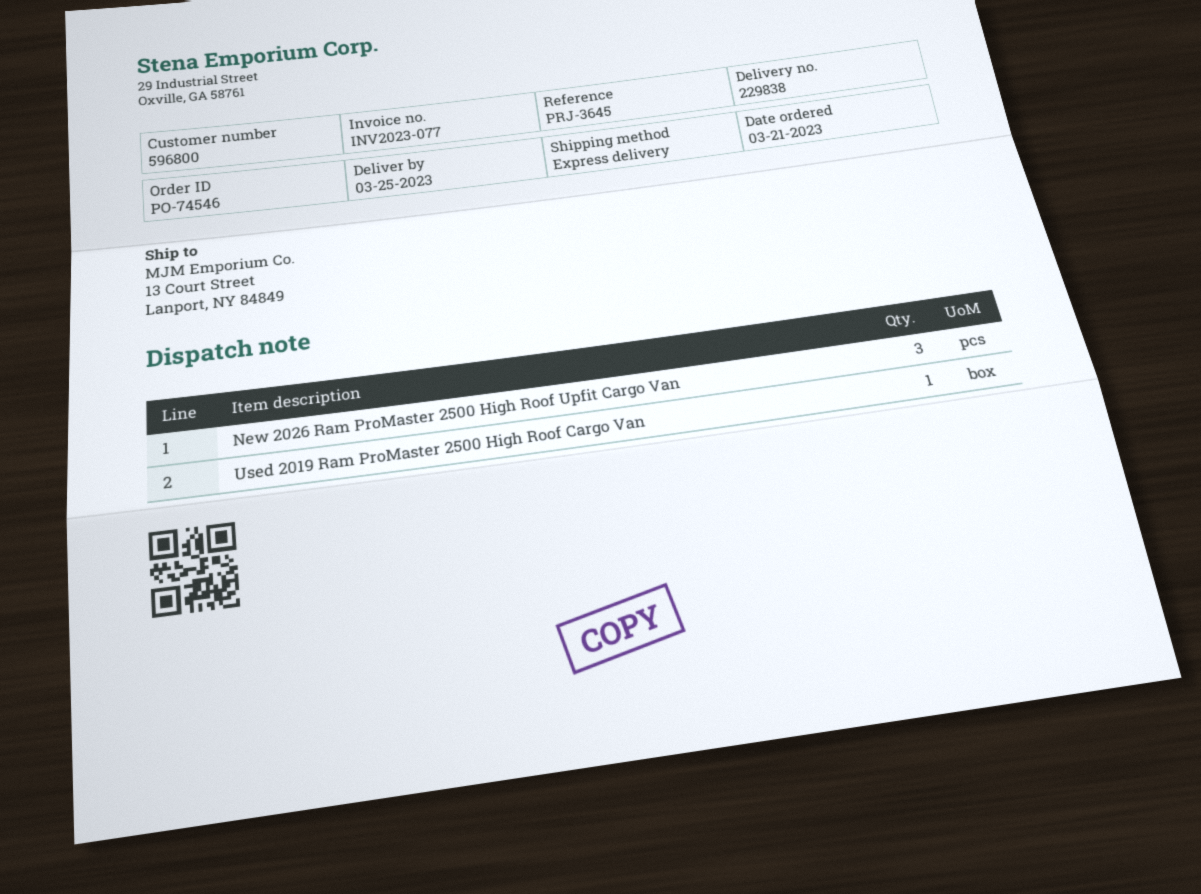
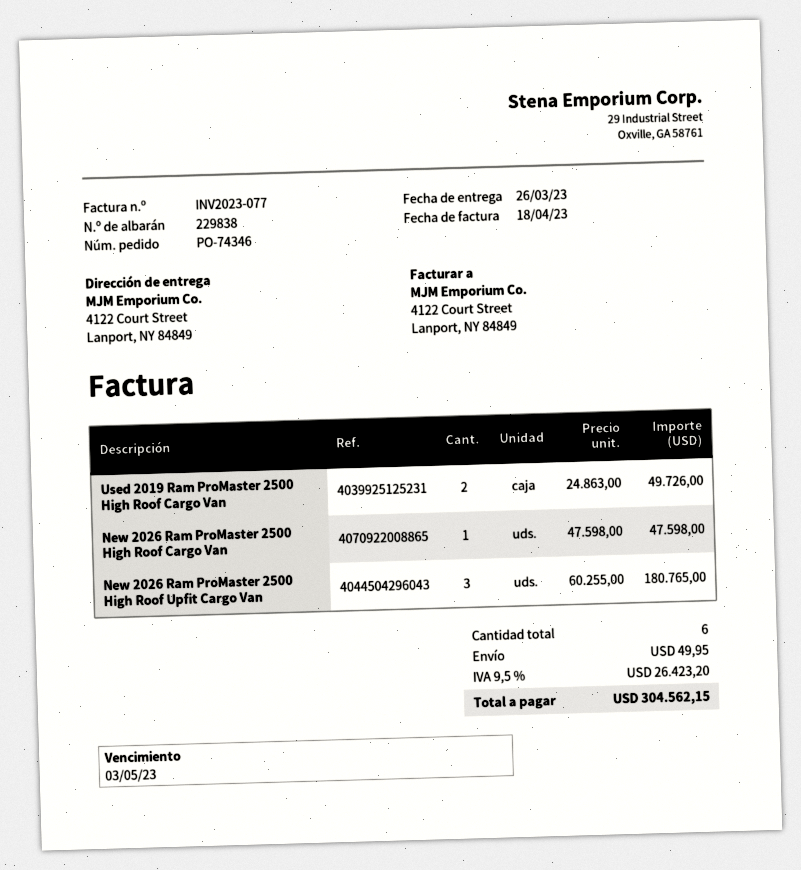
order number: PO-74546 -> PO-74346
delivery date: 2023-03-25 -> 2023-03-26
ship to: 13 Court Street, Lanport, NY 84849 -> 4122 Court Street, Lanport, NY 84849
Used 2019 Ram ProMaster 2500 High Roof Cargo Van: 1 -> 2
New 2026 Ram ProMaster 2500 High Roof Cargo Van: none -> 1

